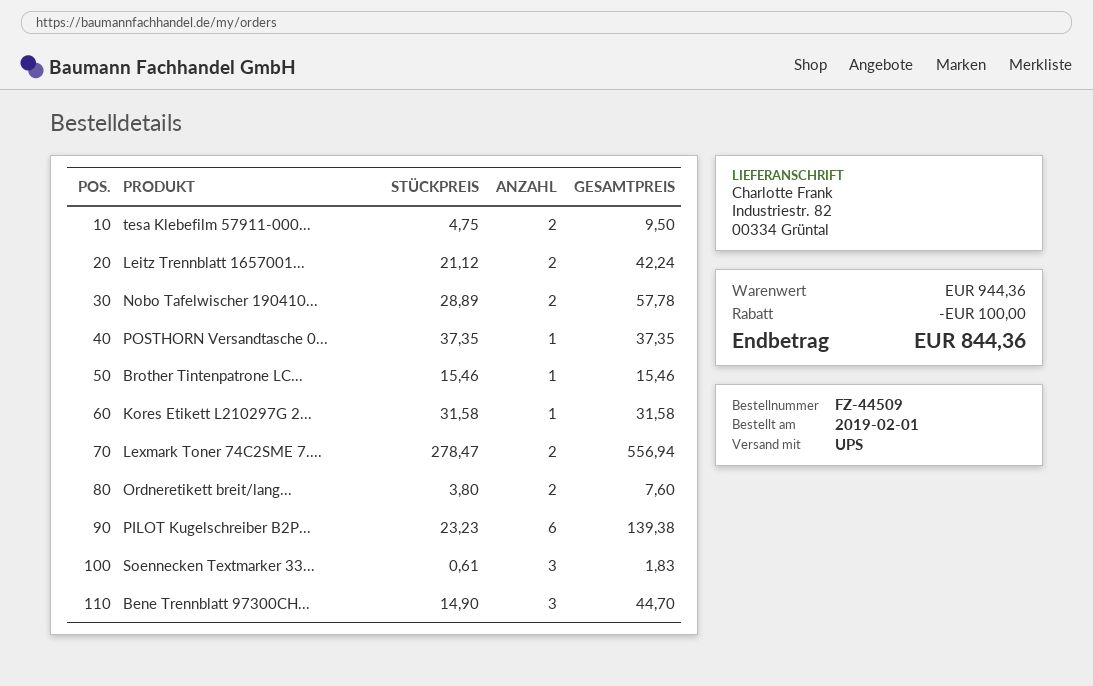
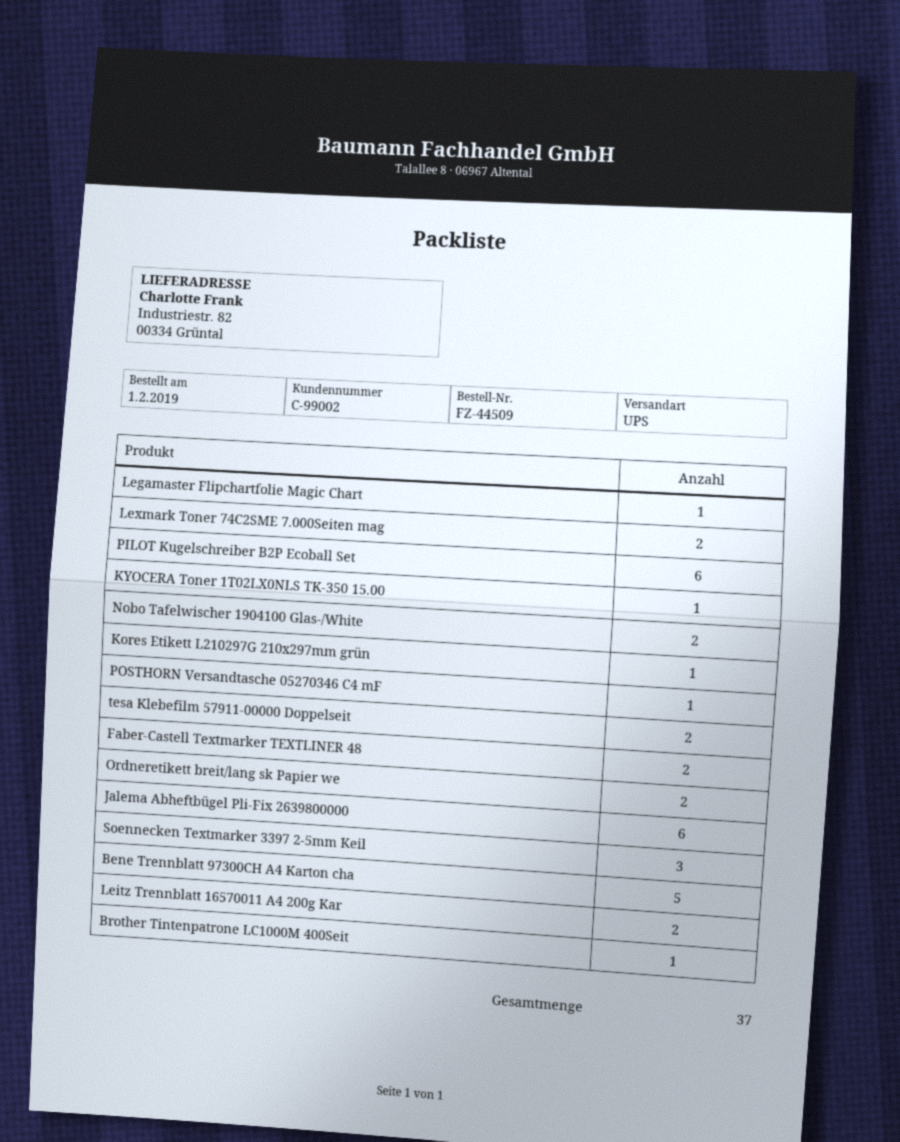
Bene Trennblatt 97300CH...: 3 -> 5
Legamaster Flipchartfolie Magic Chart: none -> 1
KYOCERA Toner 1T02LX0NLS TK-350 15.00: none -> 1
Faber-Castell Textmarker TEXTLINER 48: none -> 2
Jalema Abheftbügel Pli-Fix 2639800000: none -> 6

